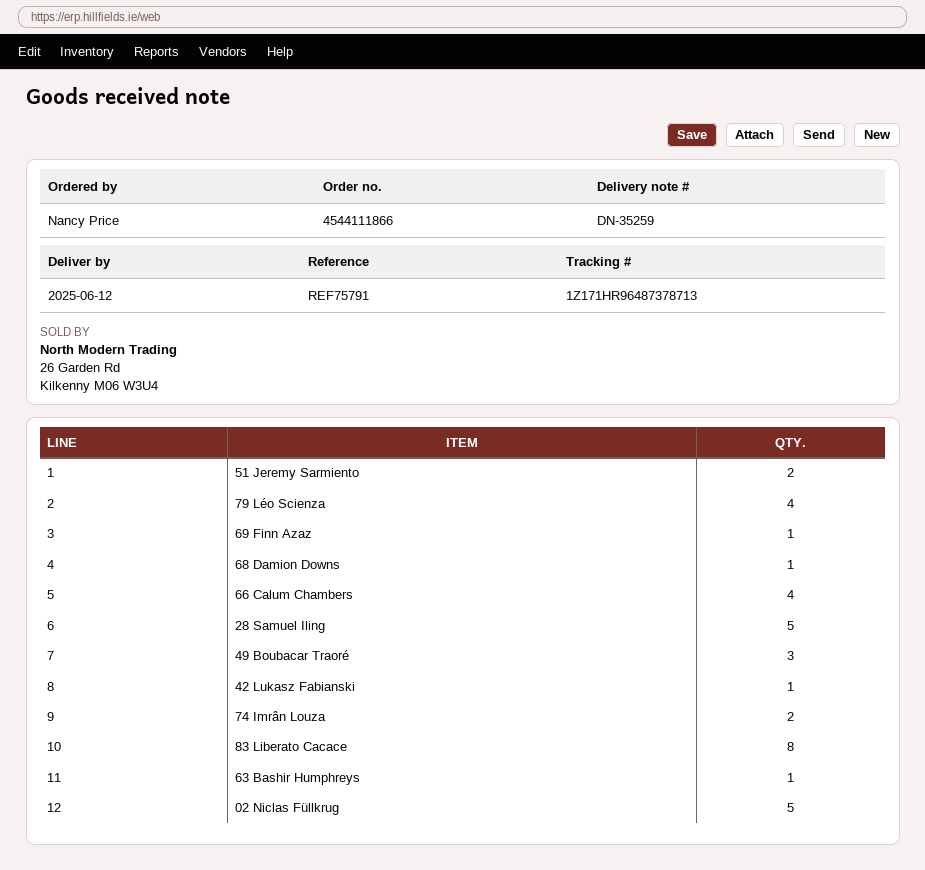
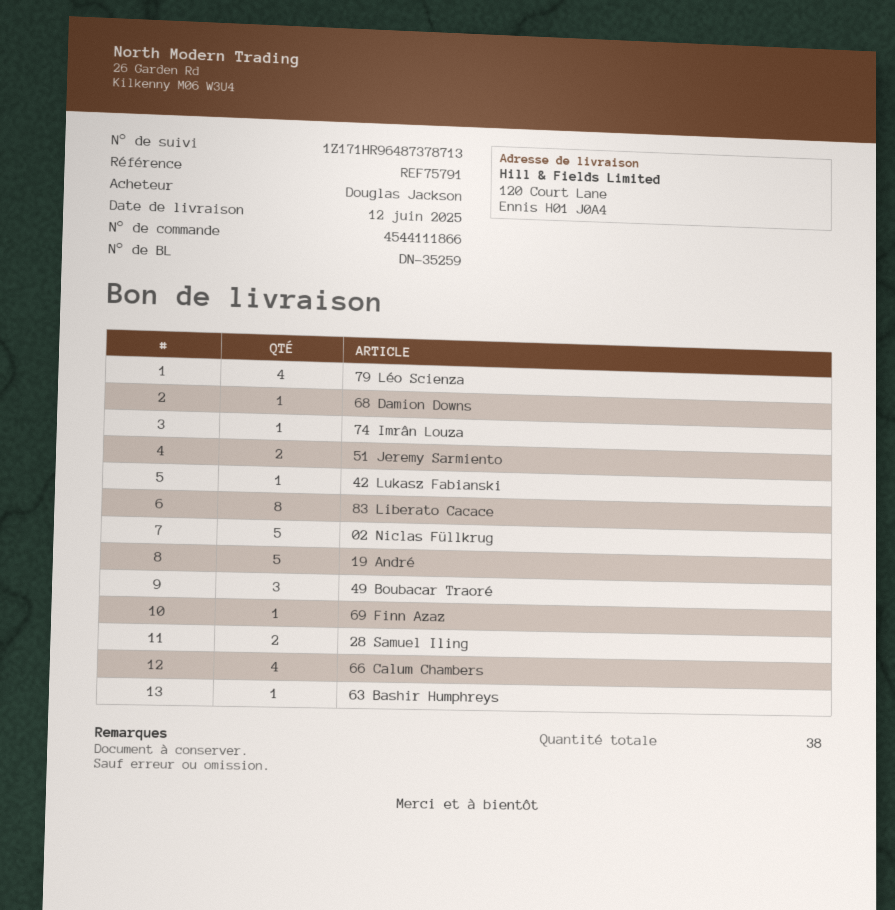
ordered by: Nancy Price -> Douglas Jackson
28 Samuel Iling: 5 -> 2
74 Imrân Louza: 2 -> 1
19 André: none -> 5

